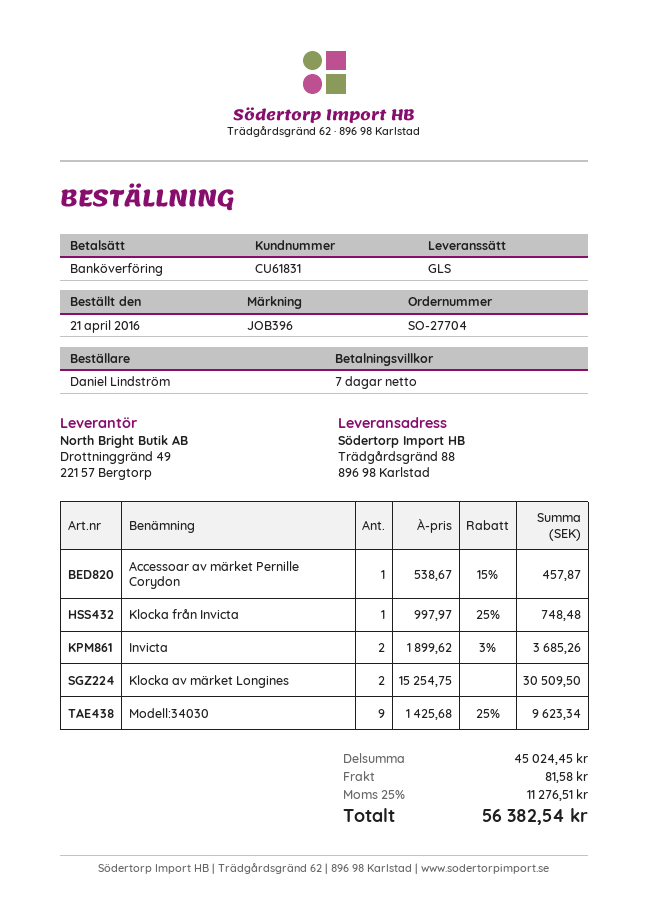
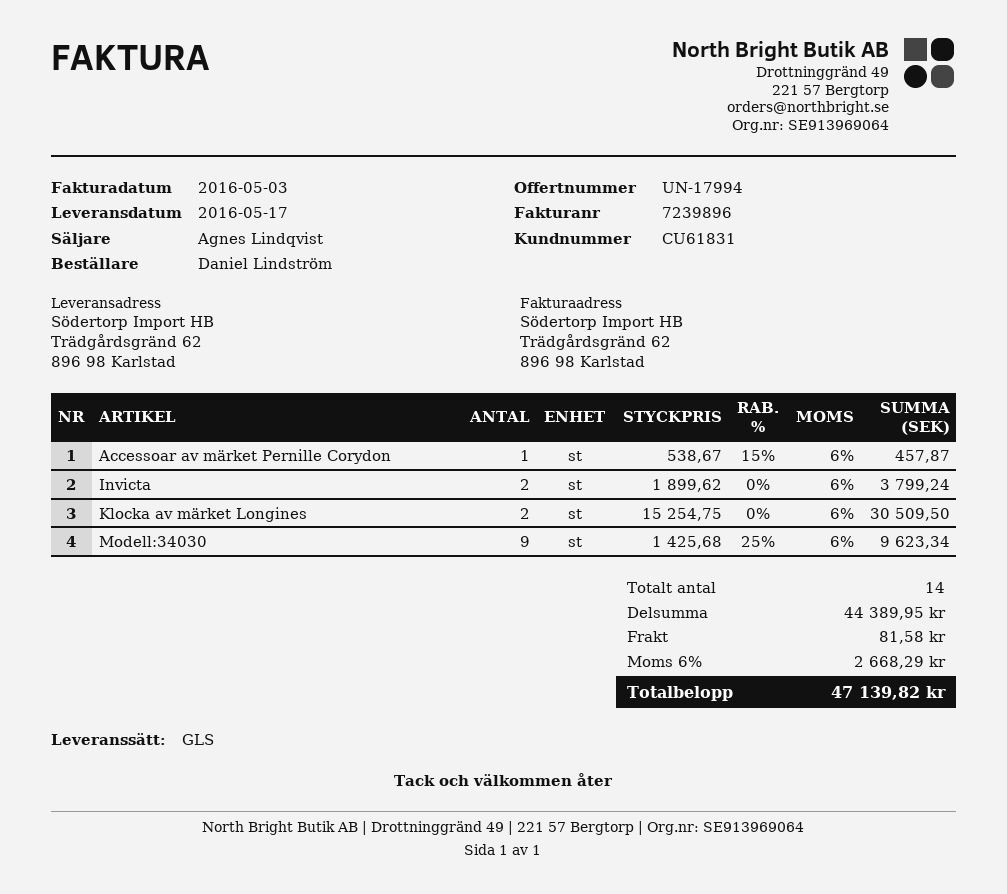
ship to: Trädgårdsgränd 88, 896 98 Karlstad -> Trädgårdsgränd 62, 896 98 Karlstad
Klocka från Invicta: 1 x 997.97 - 25% = 748.48 -> none
Invicta: 2 x 1899.62 - 3% = 3685.26 -> 2 x 1899.62 = 3799.24
subtotal: 45024.45 -> 44389.95
tax: 25% = 11276.51 -> 6% = 2668.29
total: 56382.54 -> 47139.82

